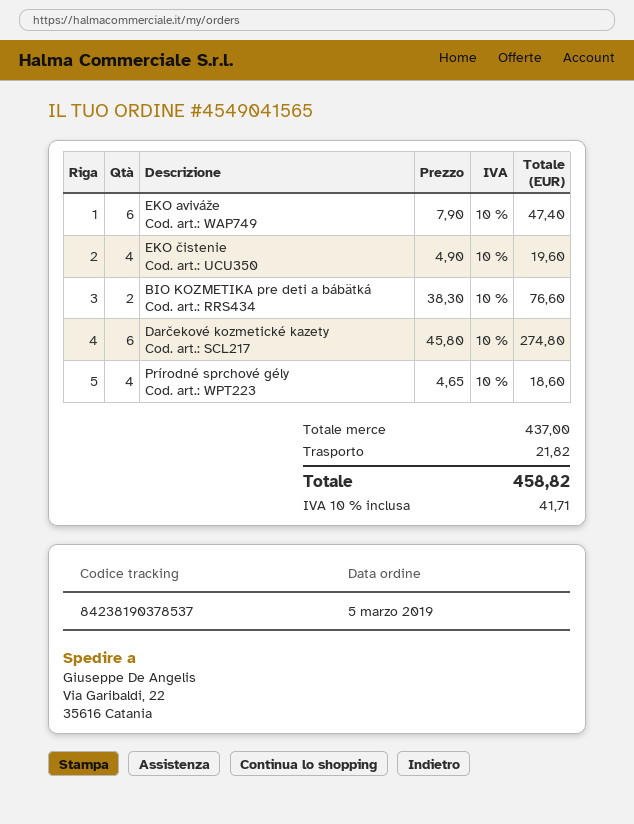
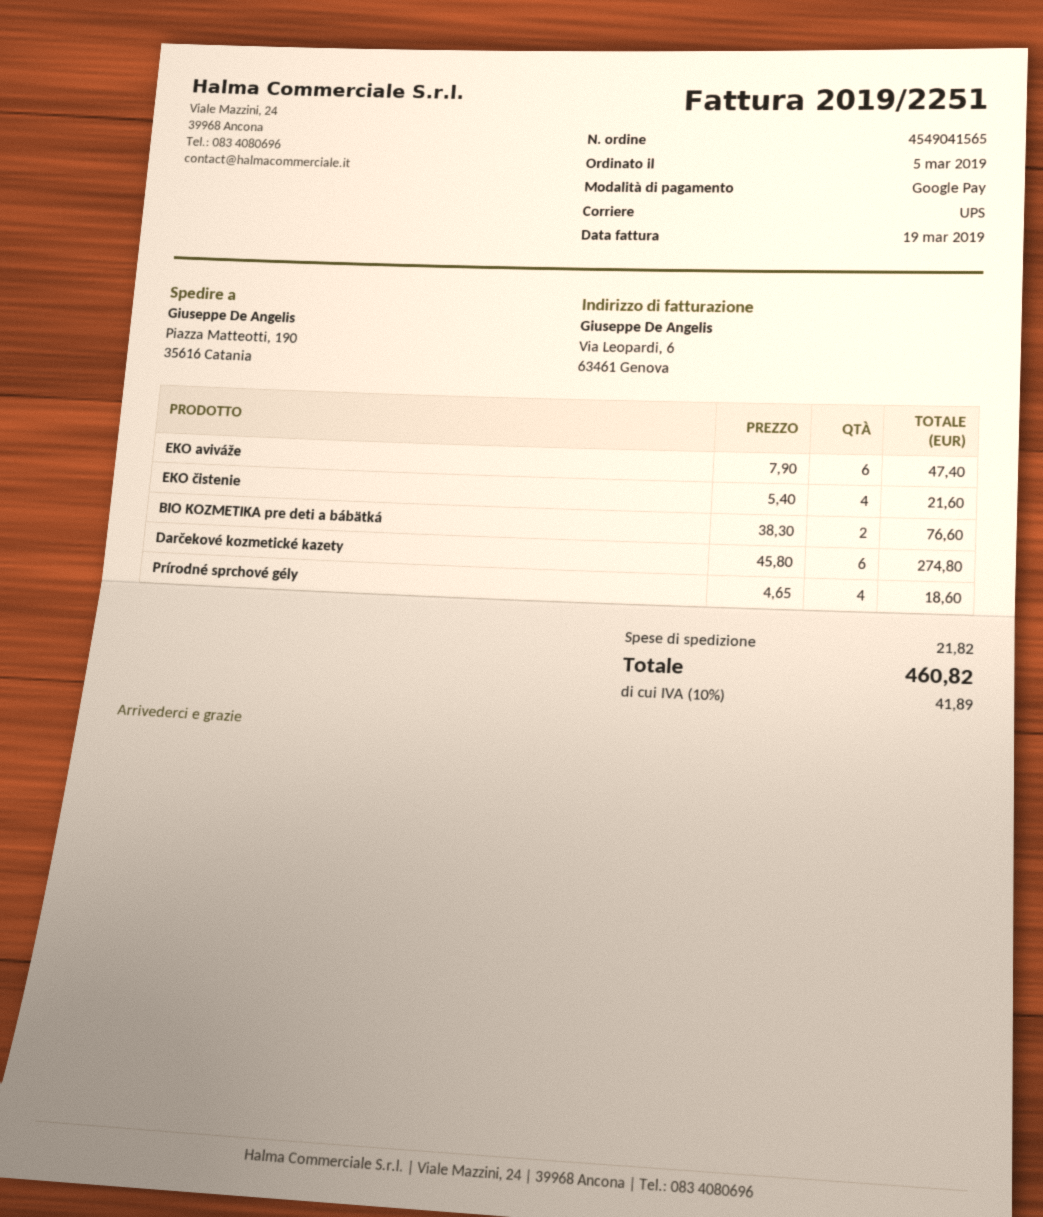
ship to: Via Garibaldi, 22, 35616 Catania -> Piazza Matteotti, 190, 35616 Catania
EKO čistenie: 4 x 4.90 = 19.60 -> 4 x 5.40 = 21.60
tax: 10% = 41.71 -> 10% = 41.89
total: 458.82 -> 460.82

